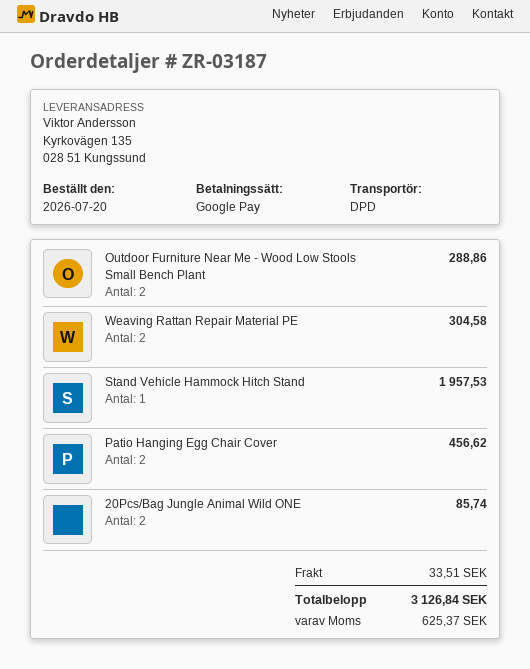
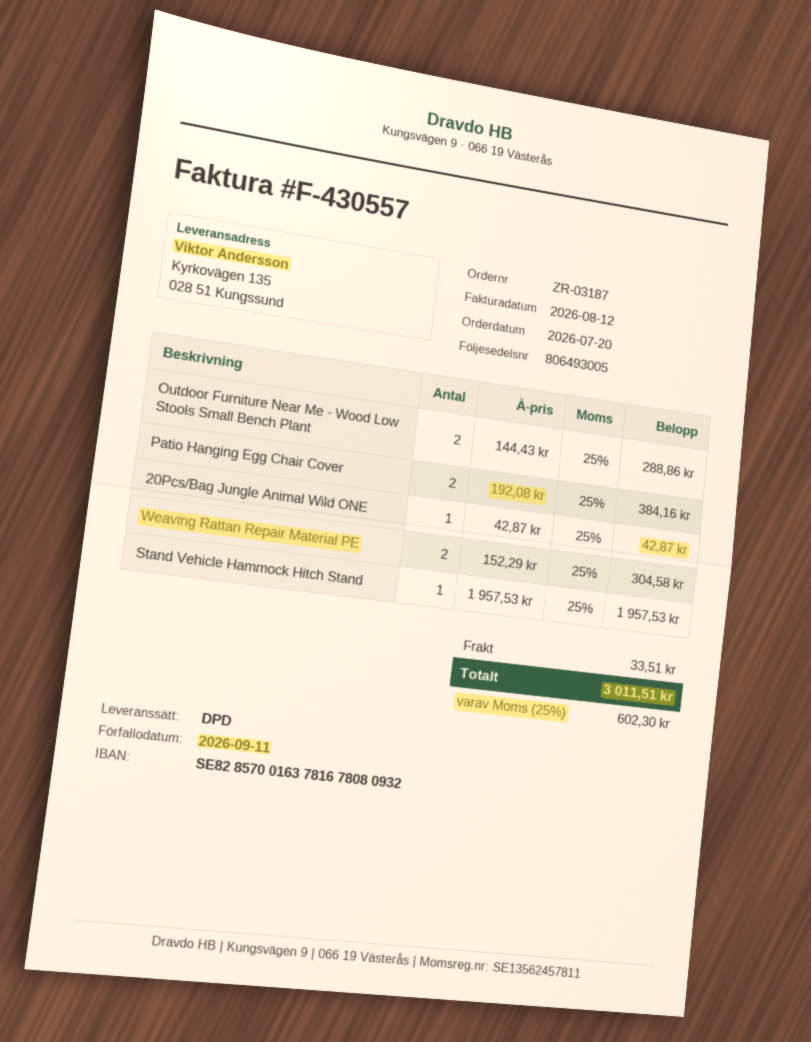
Patio Hanging Egg Chair Cover: 2 for 456.62 -> 2 for 384.16
20Pcs/Bag Jungle Animal Wild ONE: 2 for 85.74 -> 1 for 42.87
tax: 625.37 -> 602.30
total: 3126.84 -> 3011.51

